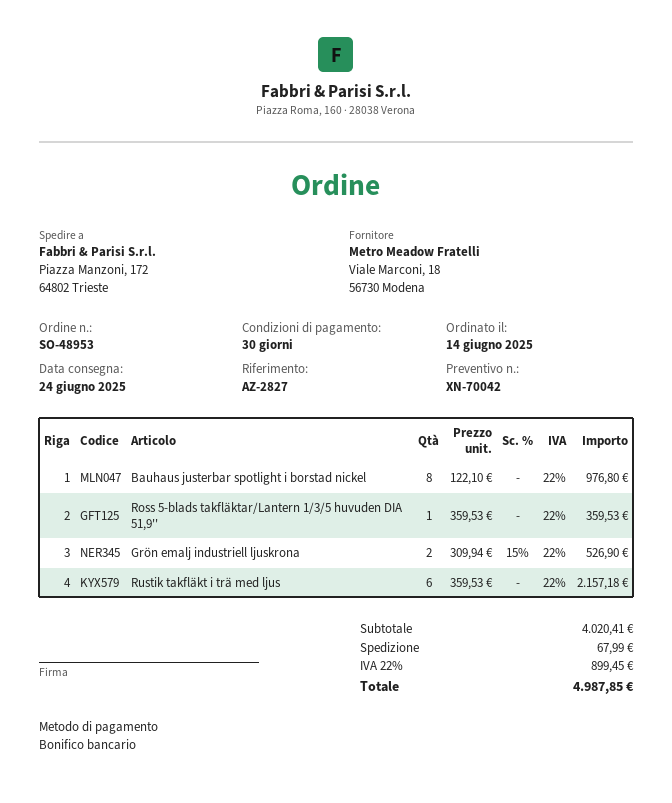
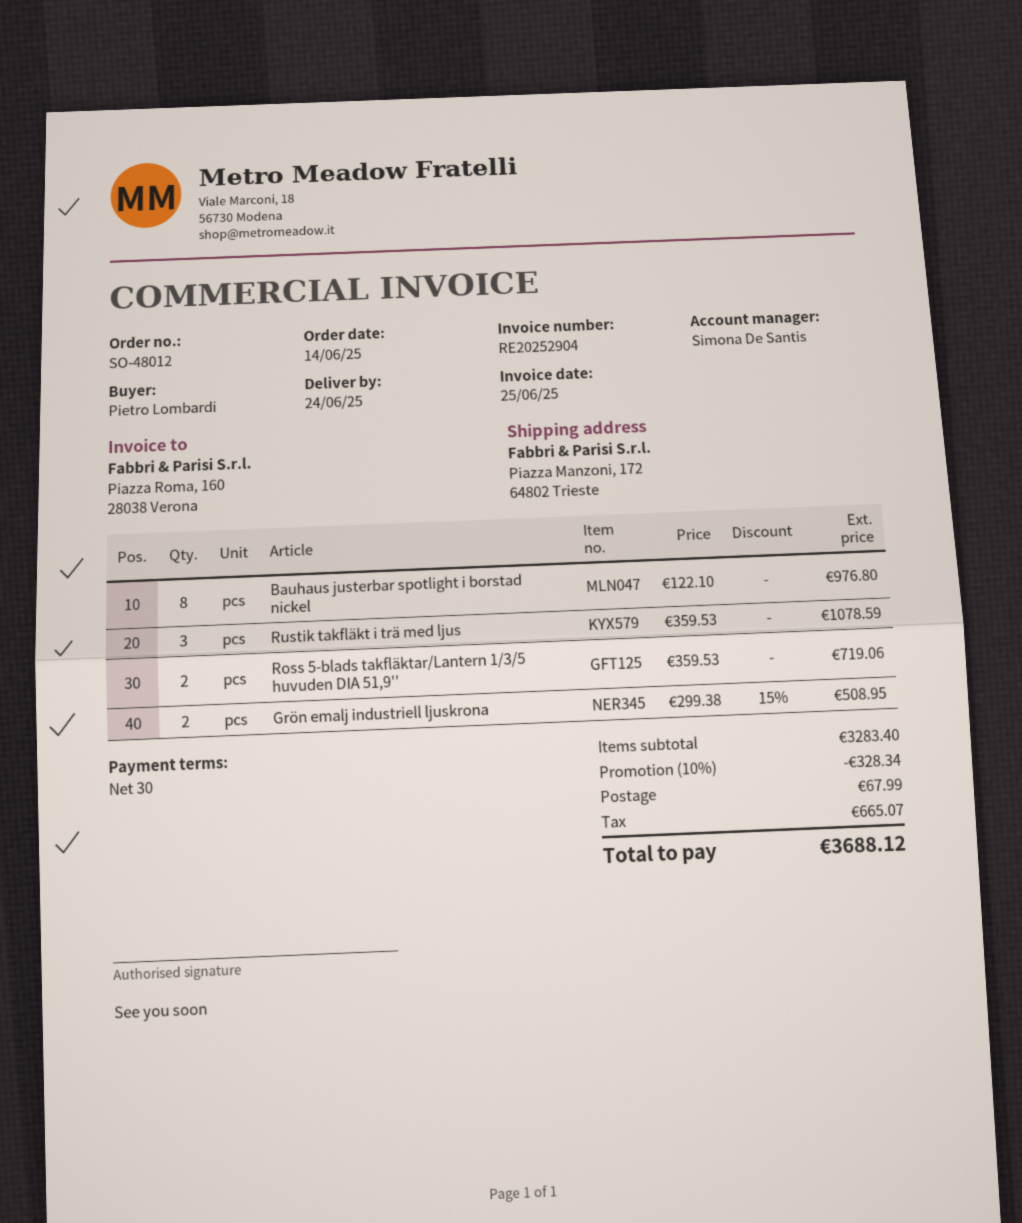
order number: SO-48953 -> SO-48012
Ross 5-blads takfläktar/Lantern 1/3/5 huvuden DIA 51,9'': 1 x 359.53 = 359.53 -> 2 x 359.53 = 719.06
Grön emalj industriell ljuskrona: 2 x 309.94 - 15% = 526.90 -> 2 x 299.38 - 15% = 508.95
Rustik takfläkt i trä med ljus: 6 x 359.53 = 2157.18 -> 3 x 359.53 = 1078.59
subtotal: 4020.41 -> 3283.40
discount: none -> 10% = 328.34
tax: 899.45 -> 665.07
total: 4987.85 -> 3688.12

